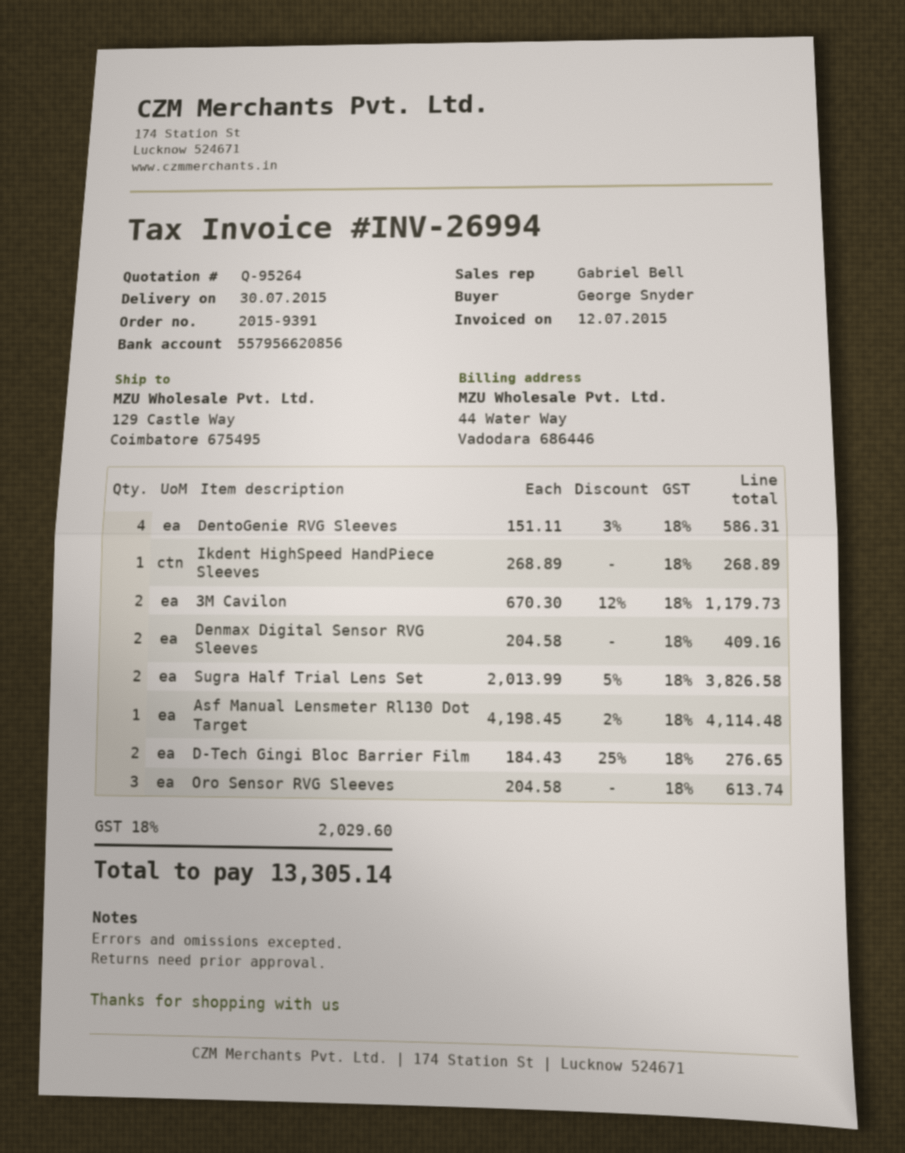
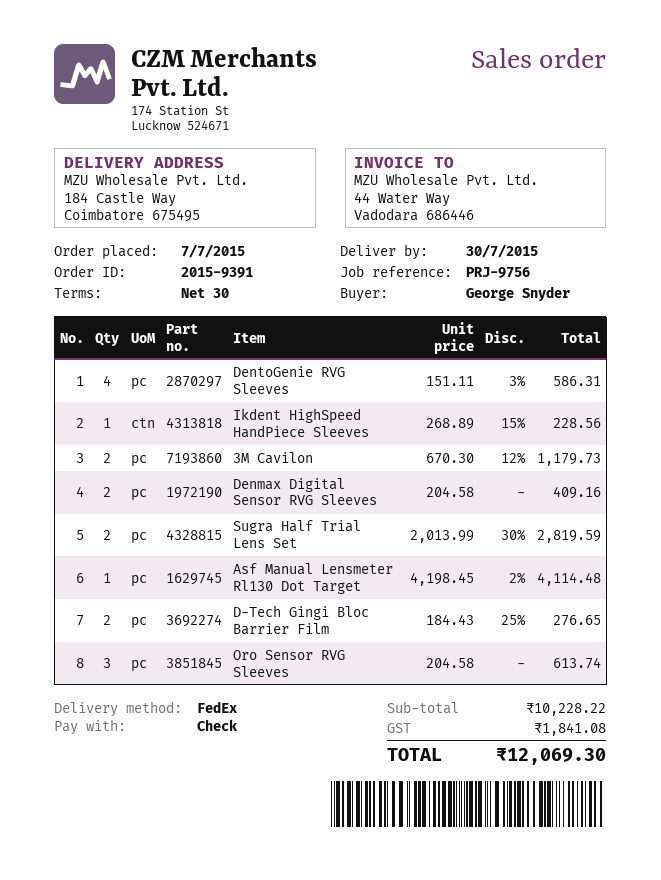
ship to: 129 Castle Way, Coimbatore 675495 -> 184 Castle Way, Coimbatore 675495
Ikdent HighSpeed HandPiece Sleeves: 1 x 268.89 = 268.89 -> 1 x 268.89 - 15% = 228.56
Sugra Half Trial Lens Set: 2 x 2013.99 - 5% = 3826.58 -> 2 x 2013.99 - 30% = 2819.59
tax: 2029.60 -> 1841.08
total: 13305.14 -> 12069.30

